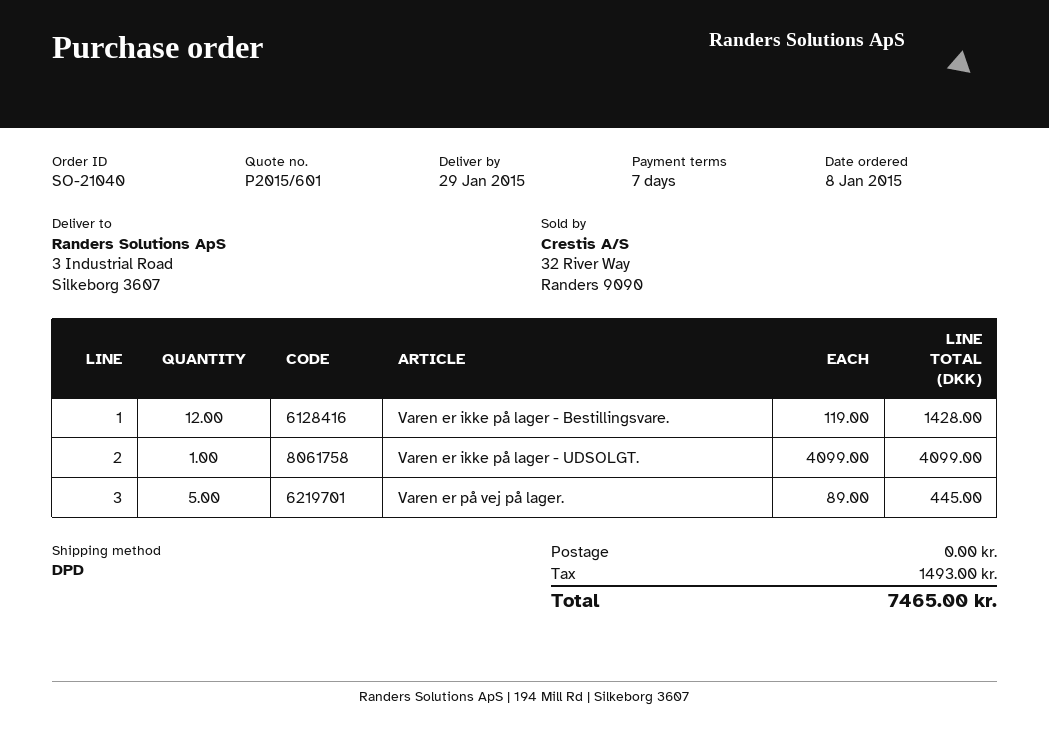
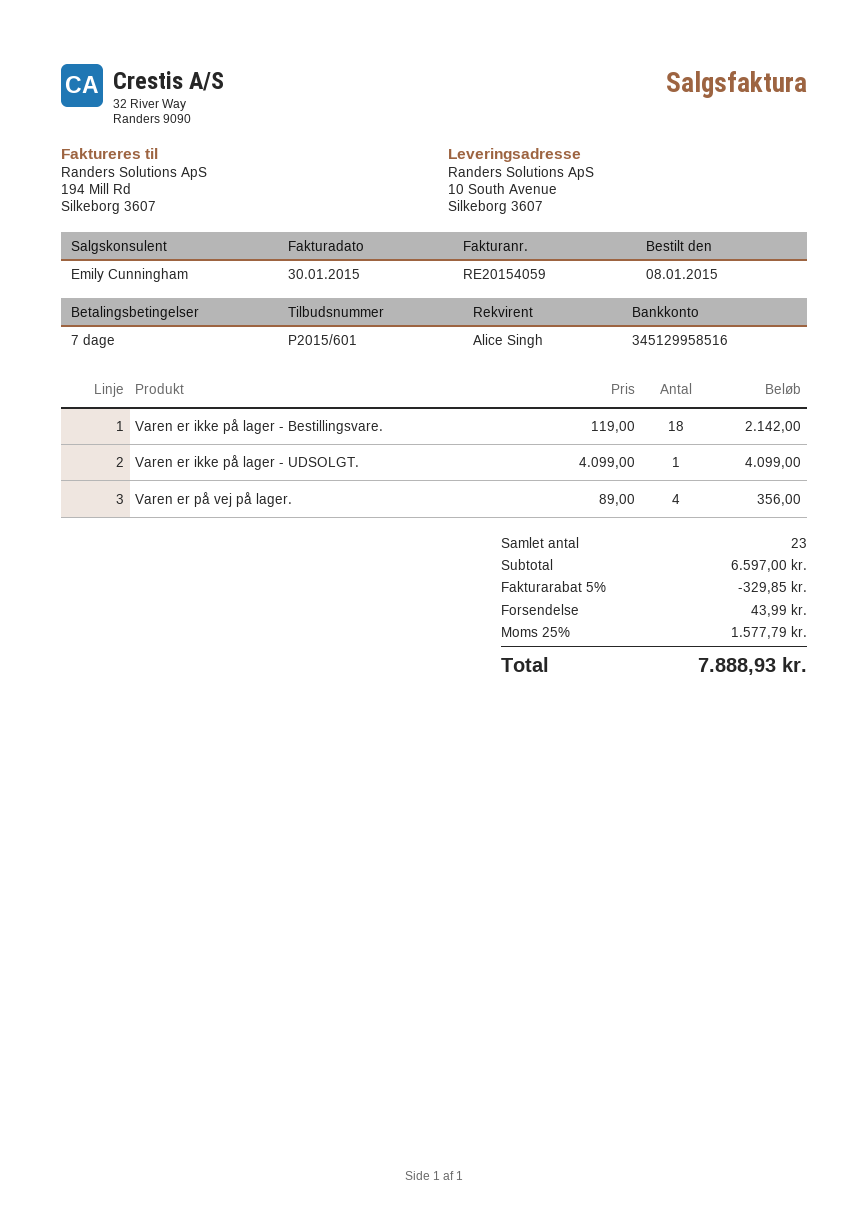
ship to: 3 Industrial Road, Silkeborg 3607 -> 10 South Avenue, Silkeborg 3607
Varen er ikke på lager - Bestillingsvare.: 12 x 119.00 = 1428.00 -> 18 x 119.00 = 2142.00
Varen er på vej på lager.: 5 x 89.00 = 445.00 -> 4 x 89.00 = 356.00
discount: none -> 5% = 329.85
shipping: 0.00 -> 43.99
tax: 1493.00 -> 1577.79
total: 7465.00 -> 7888.93

